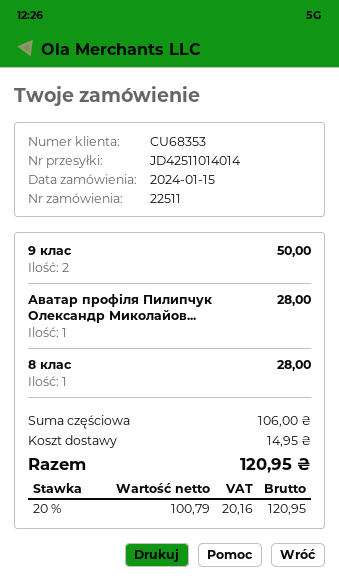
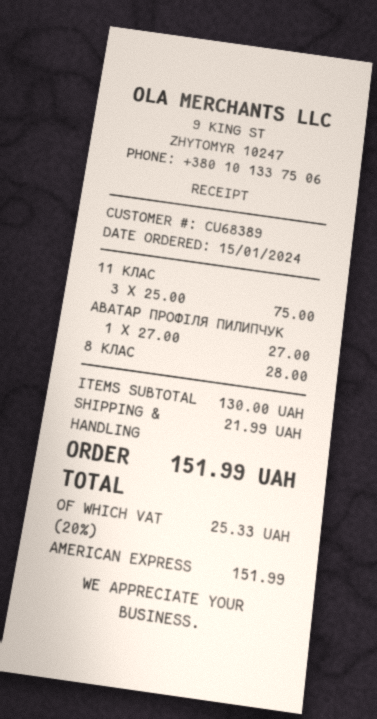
customer number: CU68353 -> CU68389
9 клас: 2 for 50.00 -> none
Аватар профіля Пилипчук Олександр Миколайов...: 1 for 28.00 -> 1 for 27.00
11 КЛАС: none -> 3 for 75.00
subtotal: 106.00 -> 130.00
shipping: 14.95 -> 21.99
tax: 20% = 20.16 -> 20% = 25.33
total: 120.95 -> 151.99

